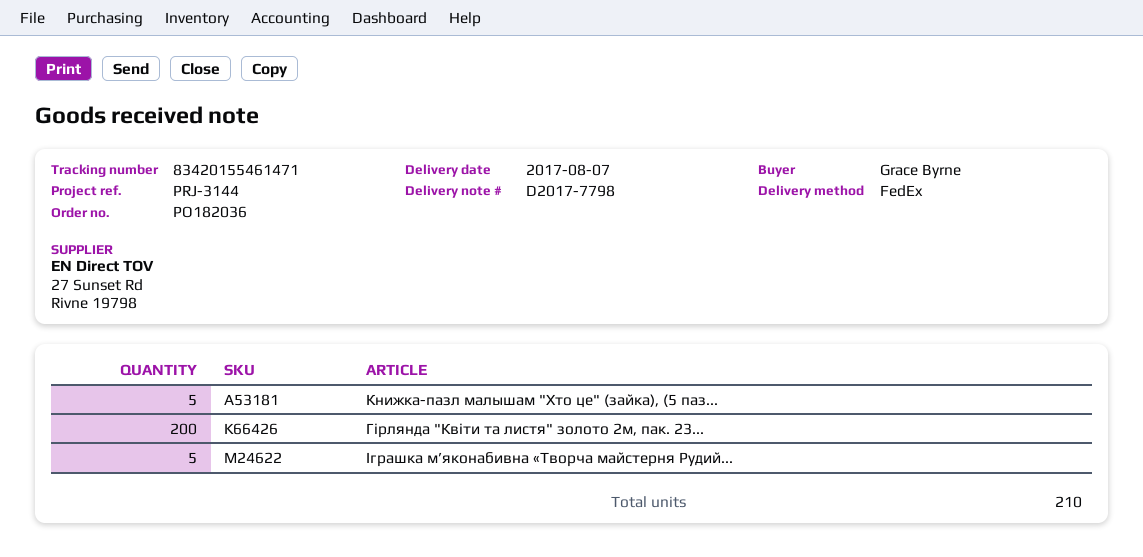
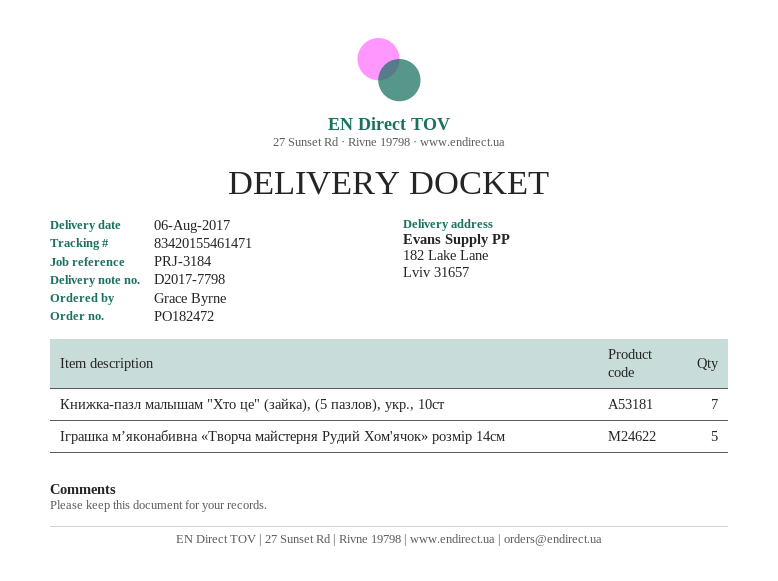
order number: PO182036 -> PO182472
delivery date: 2017-08-07 -> 2017-08-06
reference: PRJ-3144 -> PRJ-3184
Книжка-пазл малышам "Хто це" (зайка), (5 паз...: 5 -> 7
Гірлянда "Квіти та листя" золото 2м, пак. 23...: 200 -> none

